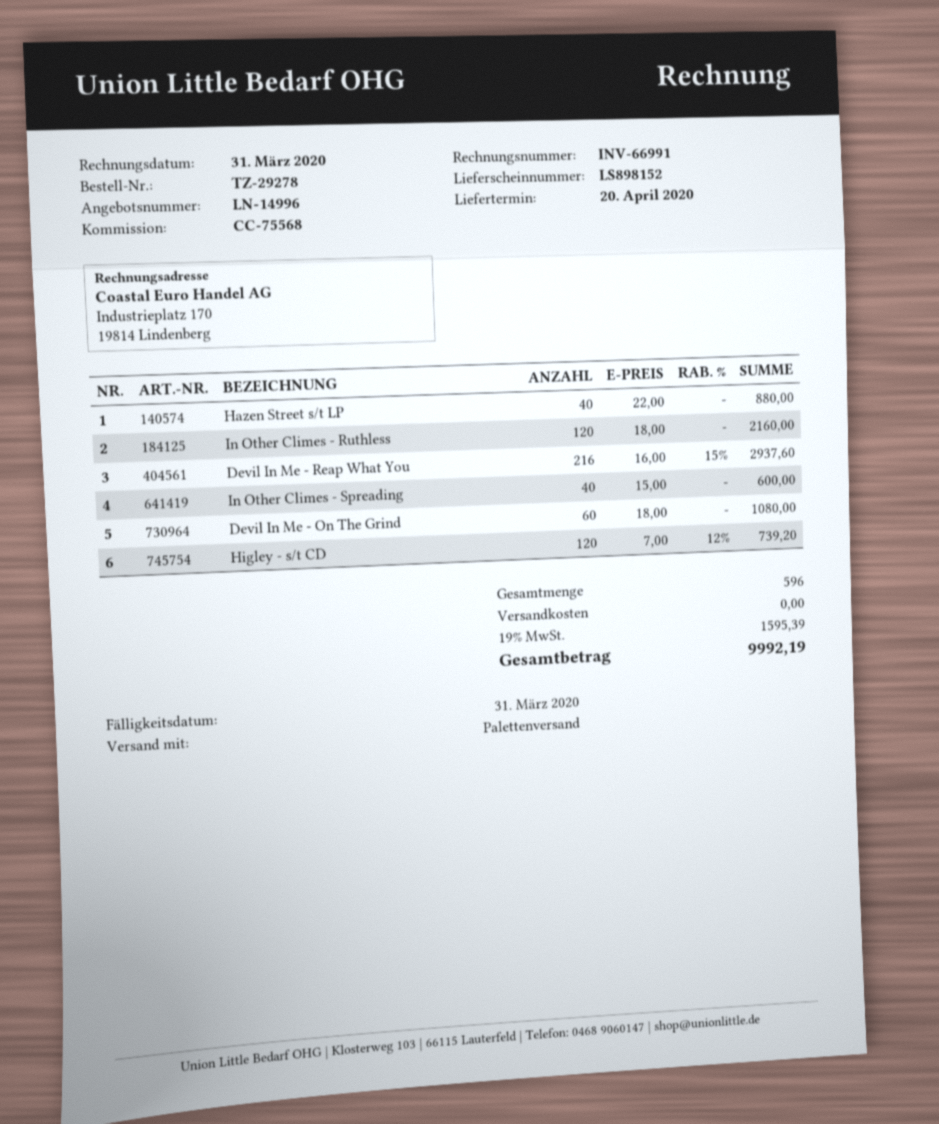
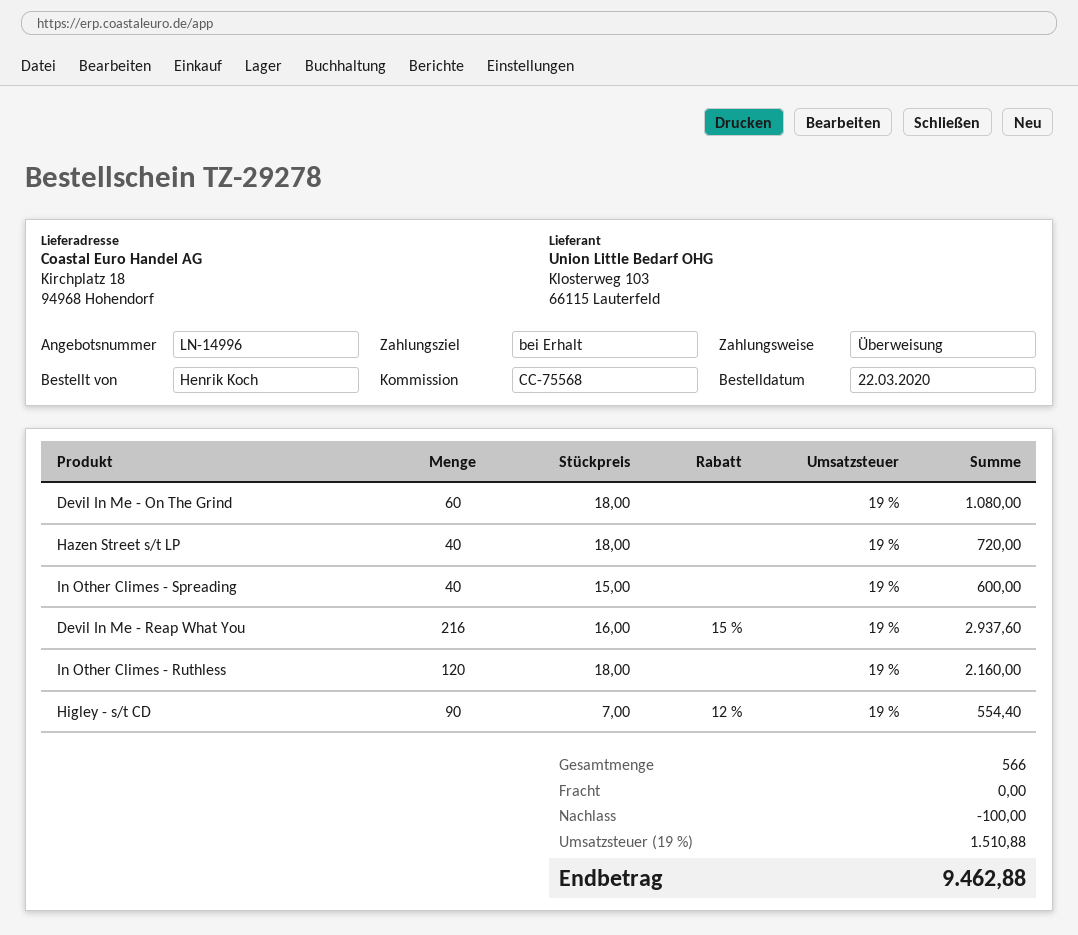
Hazen Street s/t LP: 40 x 22.00 = 880.00 -> 40 x 18.00 = 720.00
Higley - s/t CD: 120 x 7.00 - 12% = 739.20 -> 90 x 7.00 - 12% = 554.40
total quantity: 596 -> 566
discount: none -> 100.00
tax: 19% = 1595.39 -> 19% = 1510.88
total: 9992.19 -> 9462.88

